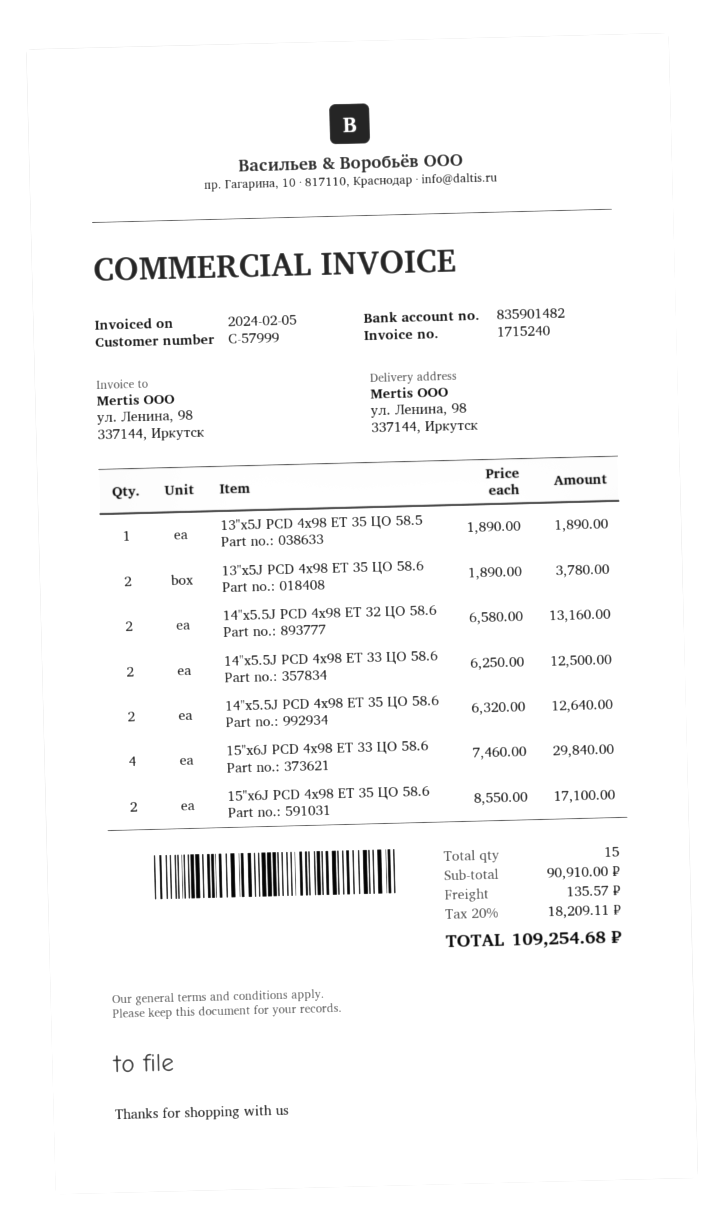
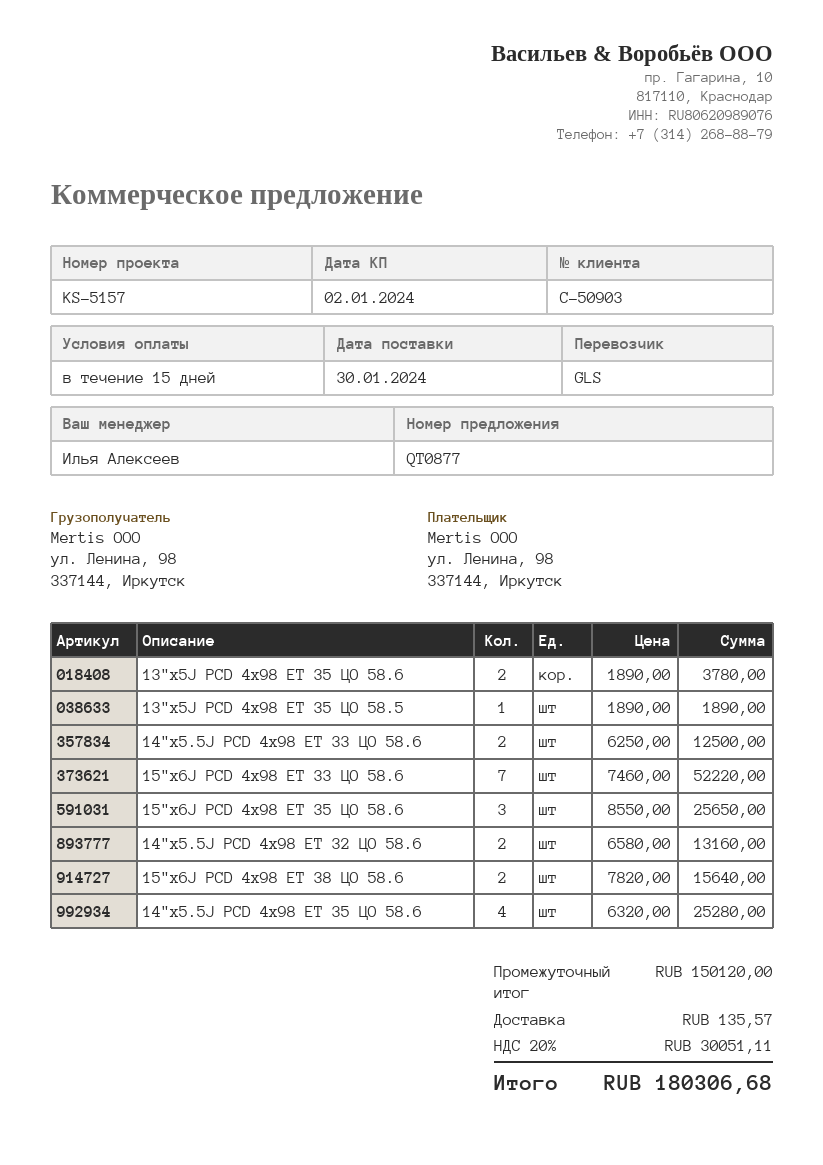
customer number: C-57999 -> C-50903
14"x5.5J PCD 4x98 ЕТ 35 ЦО 58.6: 2 x 6320.00 = 12640.00 -> 4 x 6320.00 = 25280.00
15"x6J PCD 4x98 ЕТ 33 ЦО 58.6: 4 x 7460.00 = 29840.00 -> 7 x 7460.00 = 52220.00
15"x6J PCD 4x98 ЕТ 35 ЦО 58.6: 2 x 8550.00 = 17100.00 -> 3 x 8550.00 = 25650.00
15"x6J PCD 4x98 ЕТ 38 ЦО 58.6: none -> 2 x 7820.00 = 15640.00
subtotal: 90910.00 -> 150120.00
tax: 20% = 18209.11 -> 20% = 30051.11
total: 109254.68 -> 180306.68

